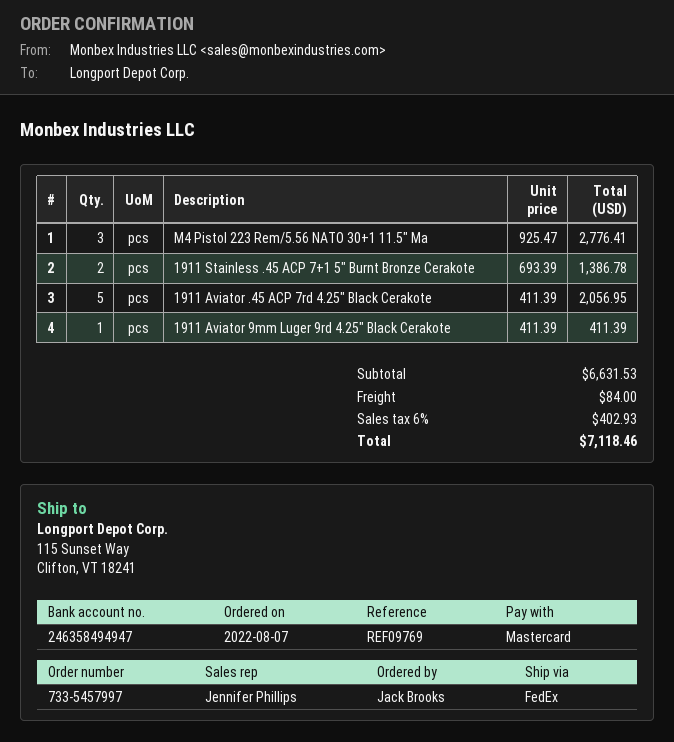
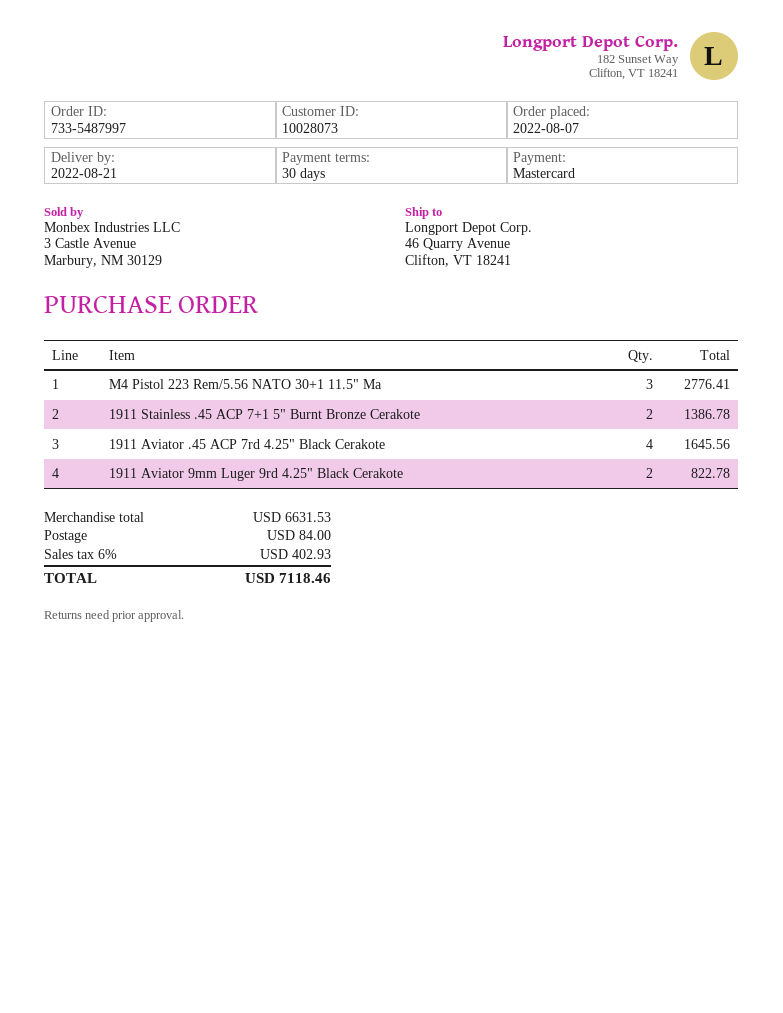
order number: 733-5457997 -> 733-5487997
ship to: 115 Sunset Way, Clifton, VT 18241 -> 46 Quarry Avenue, Clifton, VT 18241
1911 Aviator .45 ACP 7rd 4.25" Black Cerakote: 5 for 2056.95 -> 4 for 1645.56
1911 Aviator 9mm Luger 9rd 4.25" Black Cerakote: 1 for 411.39 -> 2 for 822.78

